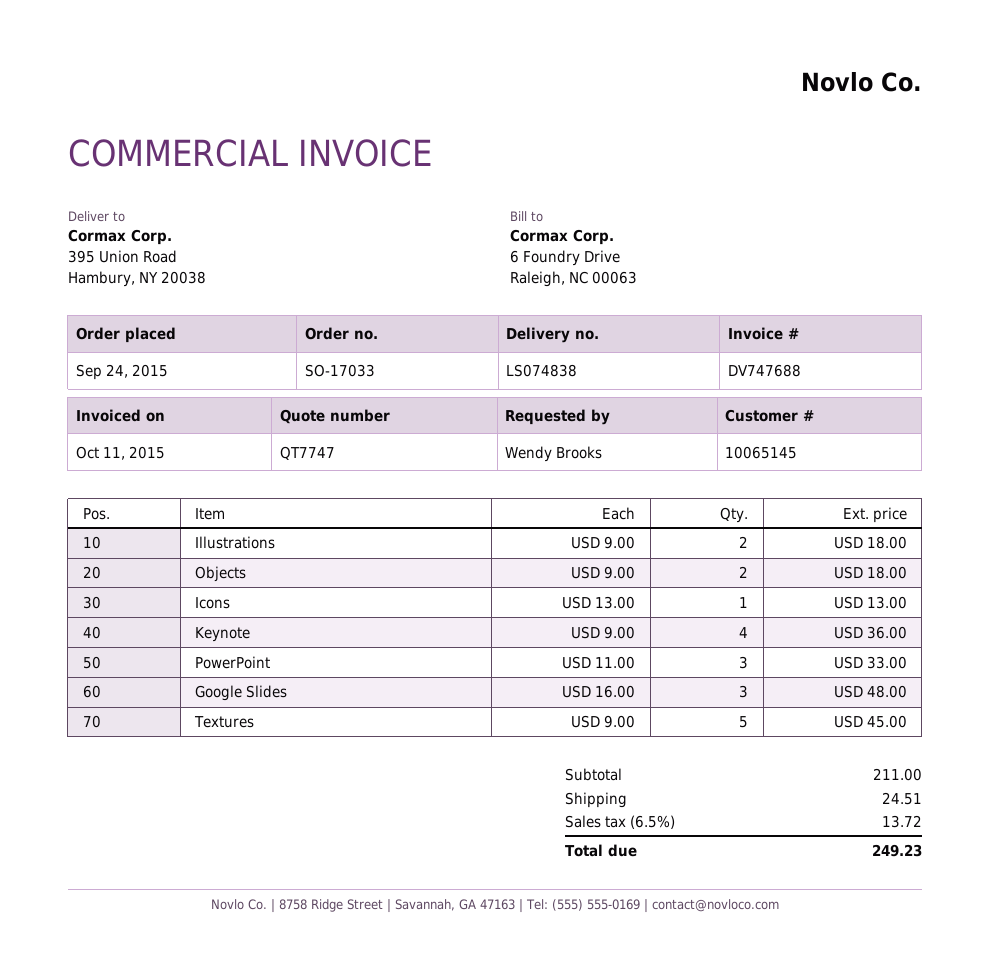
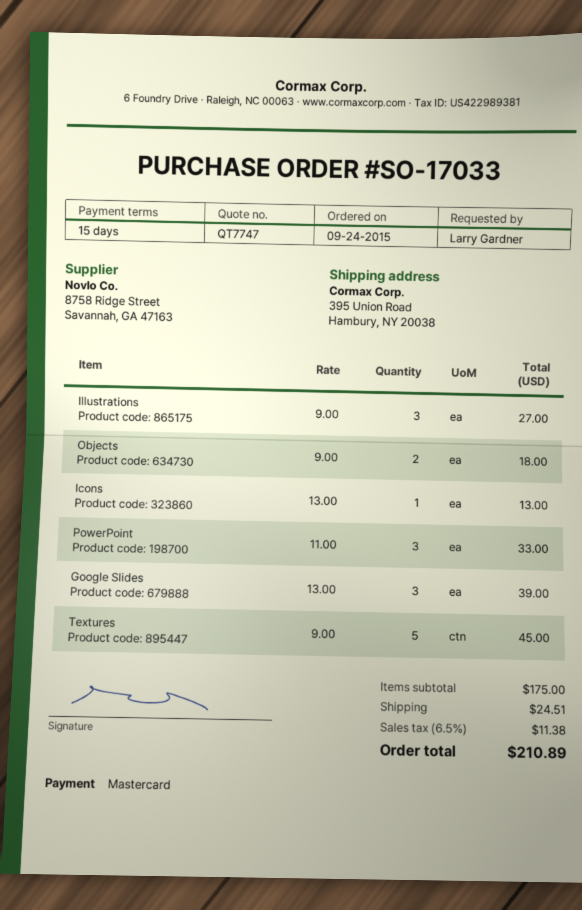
ordered by: Wendy Brooks -> Larry Gardner
Illustrations: 2 x 9.00 = 18.00 -> 3 x 9.00 = 27.00
Keynote: 4 x 9.00 = 36.00 -> none
Google Slides: 3 x 16.00 = 48.00 -> 3 x 13.00 = 39.00
subtotal: 211.00 -> 175.00
tax: 6.5% = 13.72 -> 6.5% = 11.38
total: 249.23 -> 210.89

